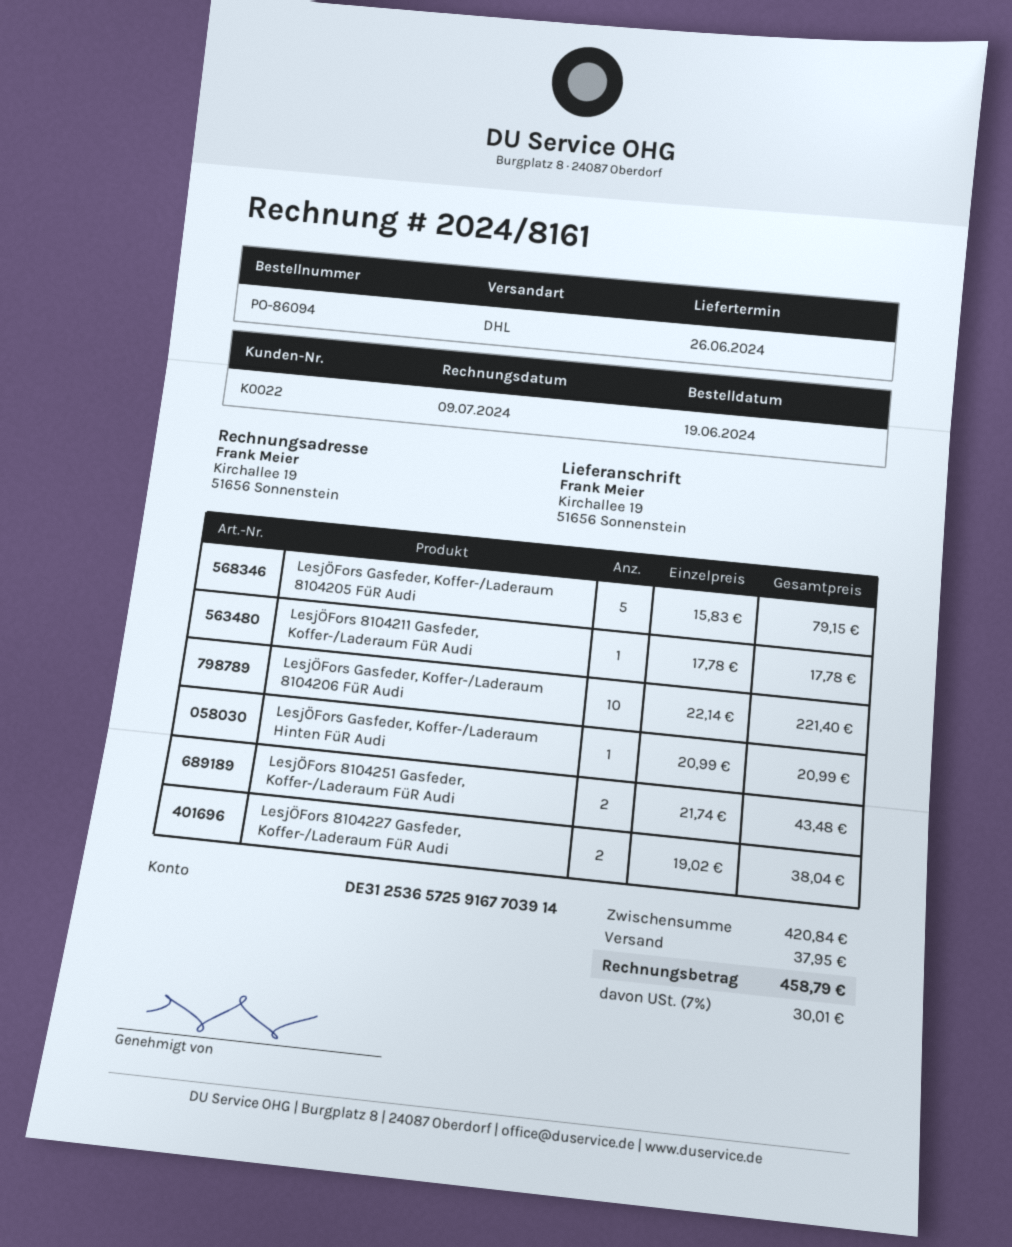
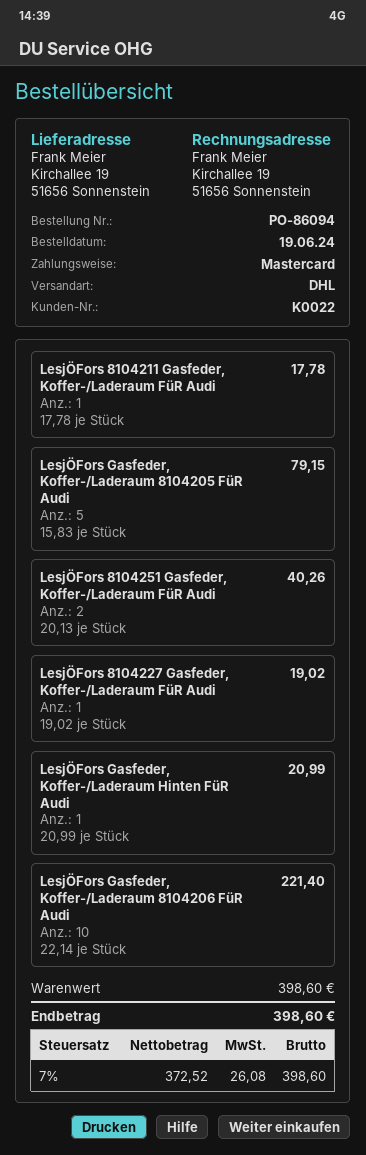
LesjÖFors 8104251 Gasfeder, Koffer-/Laderaum FüR Audi: 2 x 21.74 = 43.48 -> 2 x 20.13 = 40.26
LesjÖFors 8104227 Gasfeder, Koffer-/Laderaum FüR Audi: 2 x 19.02 = 38.04 -> 1 x 19.02 = 19.02
subtotal: 420.84 -> 398.60
shipping: 37.95 -> none
tax: 7% = 30.01 -> 7% = 26.08
total: 458.79 -> 398.60

